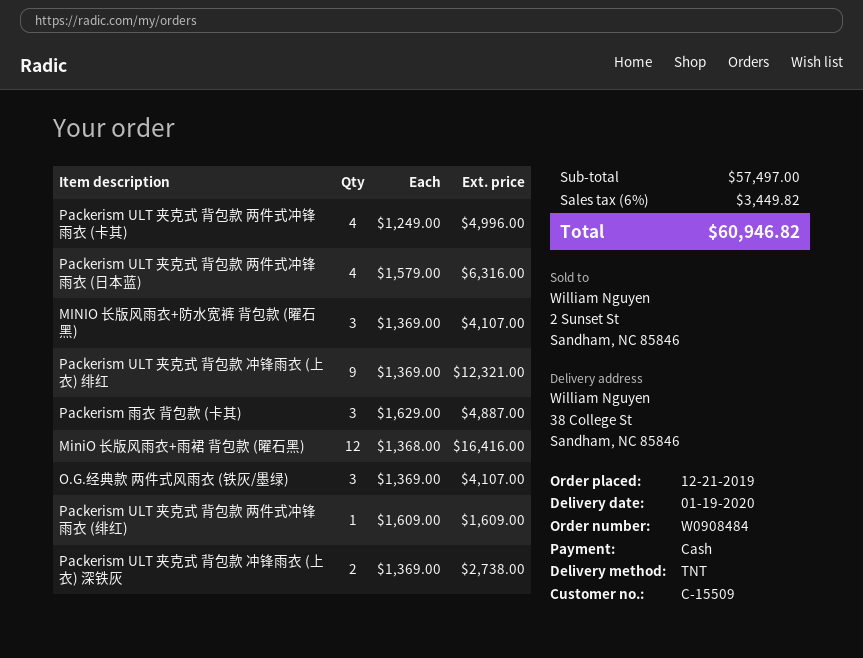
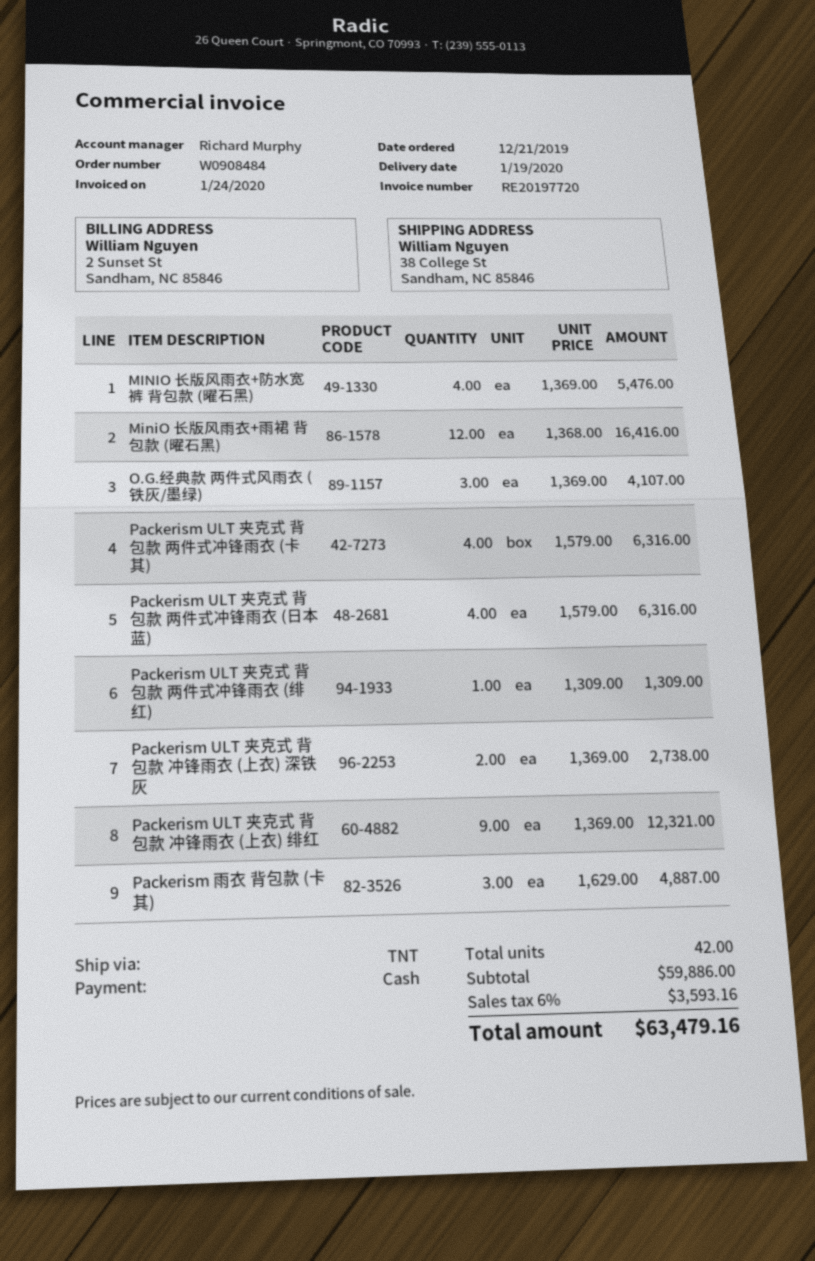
Packerism ULT 夹克式 背包款 两件式冲锋雨衣 (卡其): 4 x 1249.00 = 4996.00 -> 4 x 1579.00 = 6316.00
MINIO 长版风雨衣+防水宽裤 背包款 (曜石黑): 3 x 1369.00 = 4107.00 -> 4 x 1369.00 = 5476.00
Packerism ULT 夹克式 背包款 两件式冲锋雨衣 (绯红): 1 x 1609.00 = 1609.00 -> 1 x 1309.00 = 1309.00
subtotal: 57497.00 -> 59886.00
tax: 6% = 3449.82 -> 6% = 3593.16
total: 60946.82 -> 63479.16

